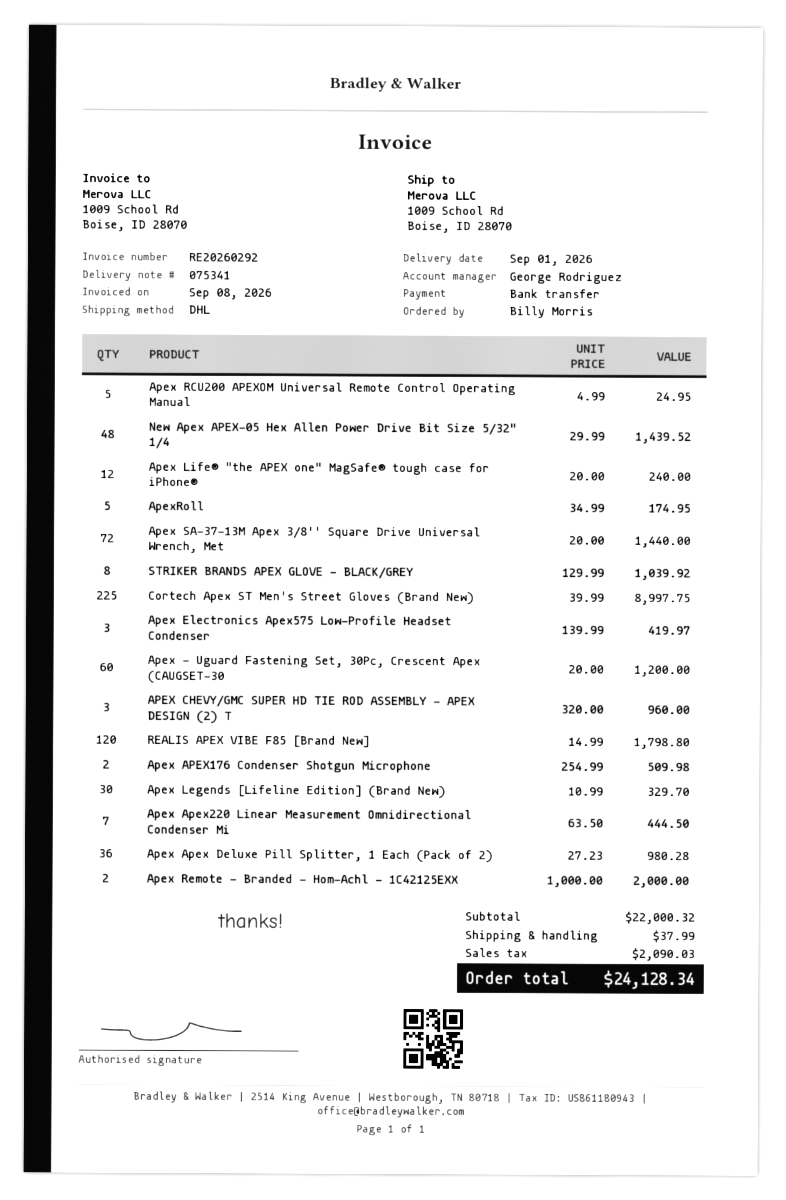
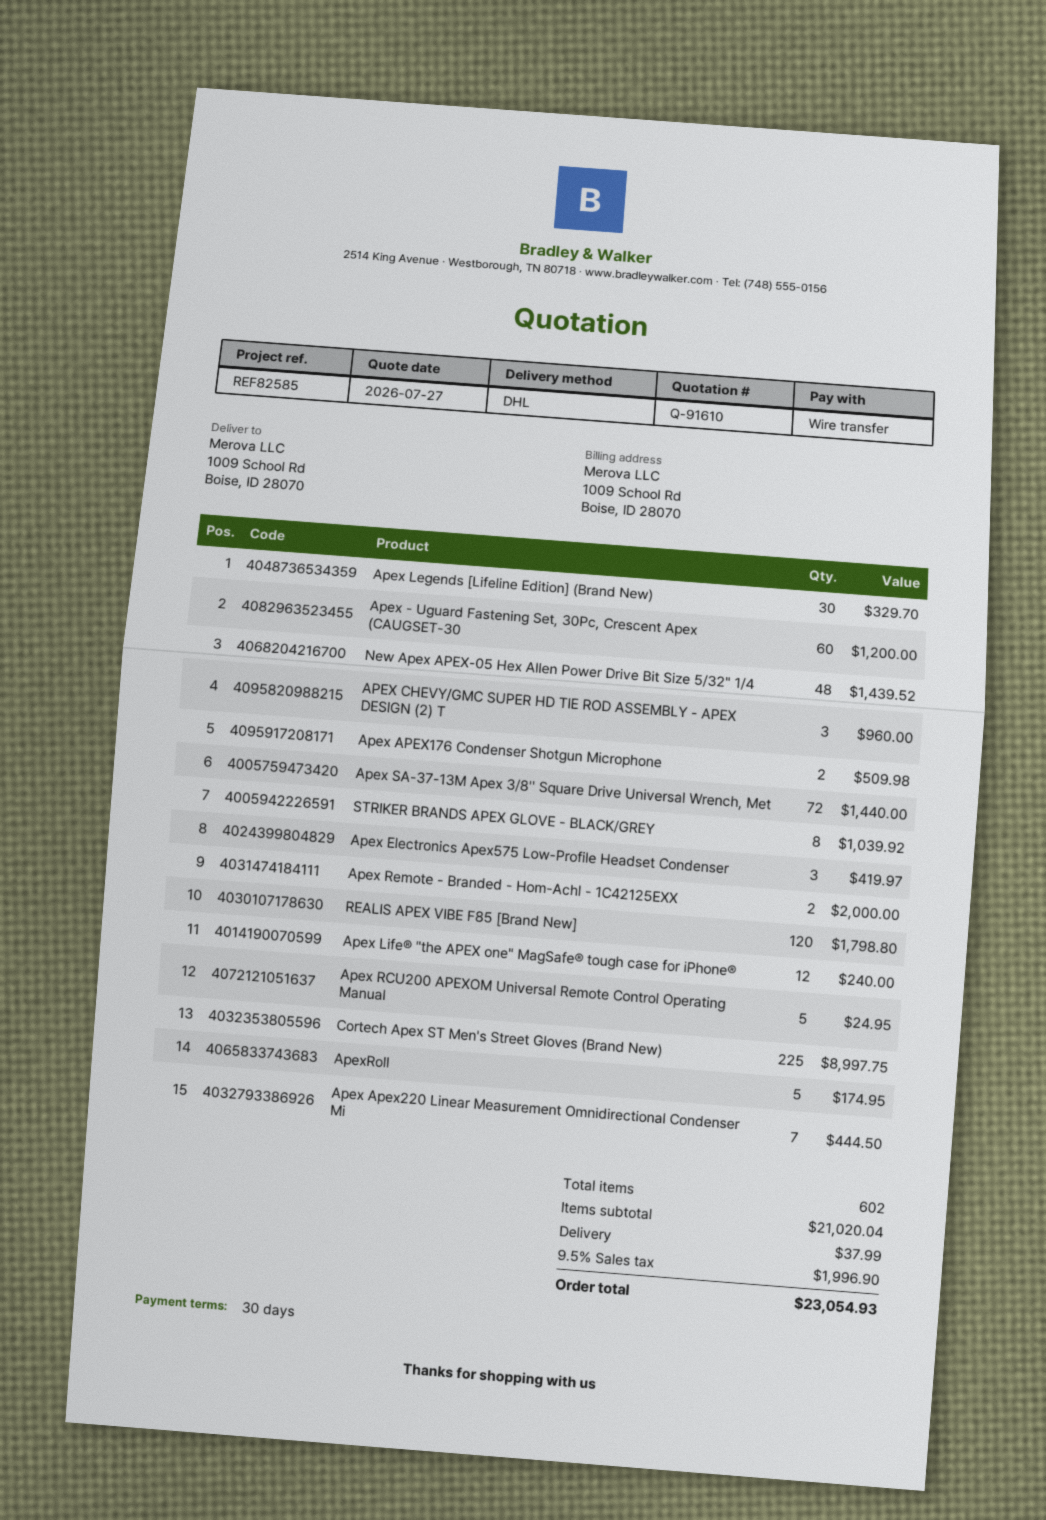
Apex Apex Deluxe Pill Splitter, 1 Each (Pack of 2): 36 for 980.28 -> none
subtotal: 22000.32 -> 21020.04
tax: 2090.03 -> 1996.90
total: 24128.34 -> 23054.93

